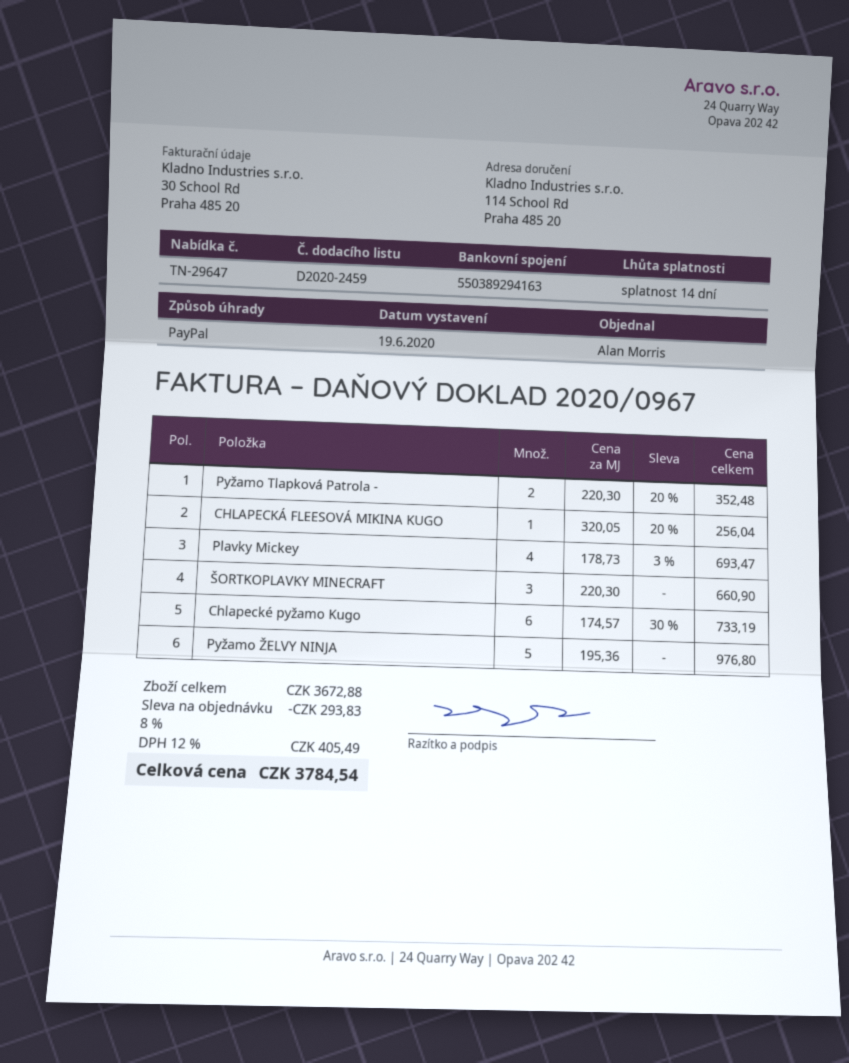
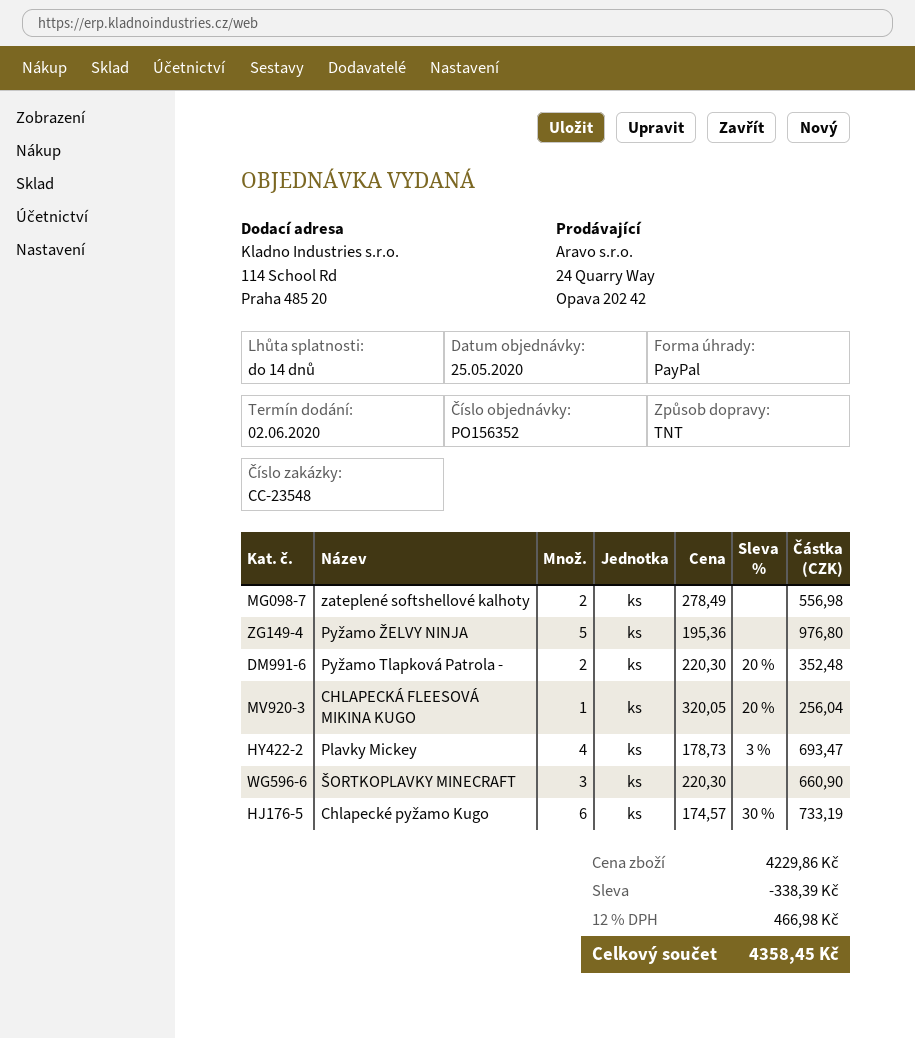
zateplené softshellové kalhoty: none -> 2 x 278.49 = 556.98
subtotal: 3672.88 -> 4229.86
discount: 293.83 -> 338.39
tax: 12% = 405.49 -> 12% = 466.98
total: 3784.54 -> 4358.45

